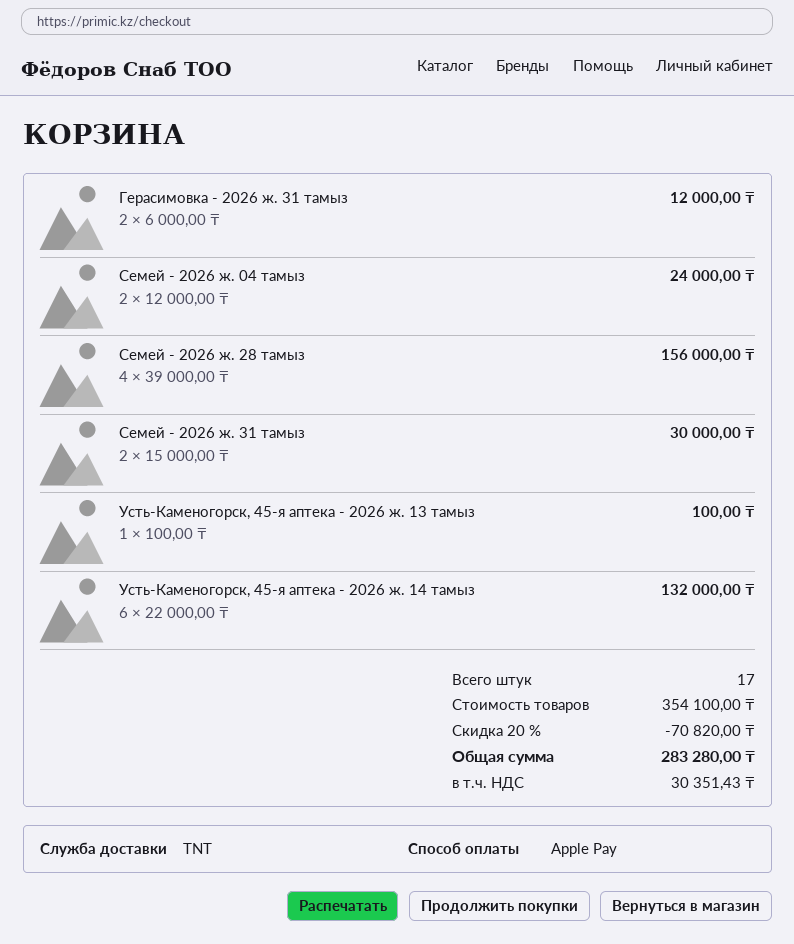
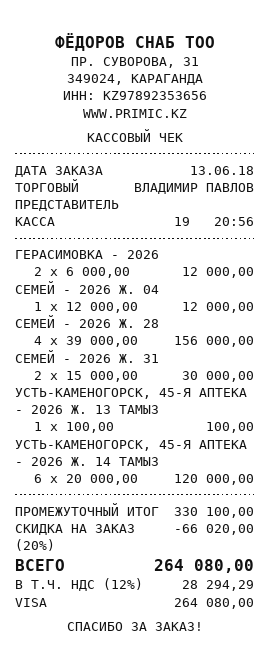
payment method: Apple Pay -> Visa
Семей - 2026 ж. 04 тамыз: 2 x 12000.00 = 24000.00 -> 1 x 12000.00 = 12000.00
Усть-Каменогорск, 45-я аптека - 2026 ж. 14 тамыз: 6 x 22000.00 = 132000.00 -> 6 x 20000.00 = 120000.00
subtotal: 354100.00 -> 330100.00
discount: 20% = 70820.00 -> 20% = 66020.00
tax: 30351.43 -> 28294.29
total: 283280.00 -> 264080.00

